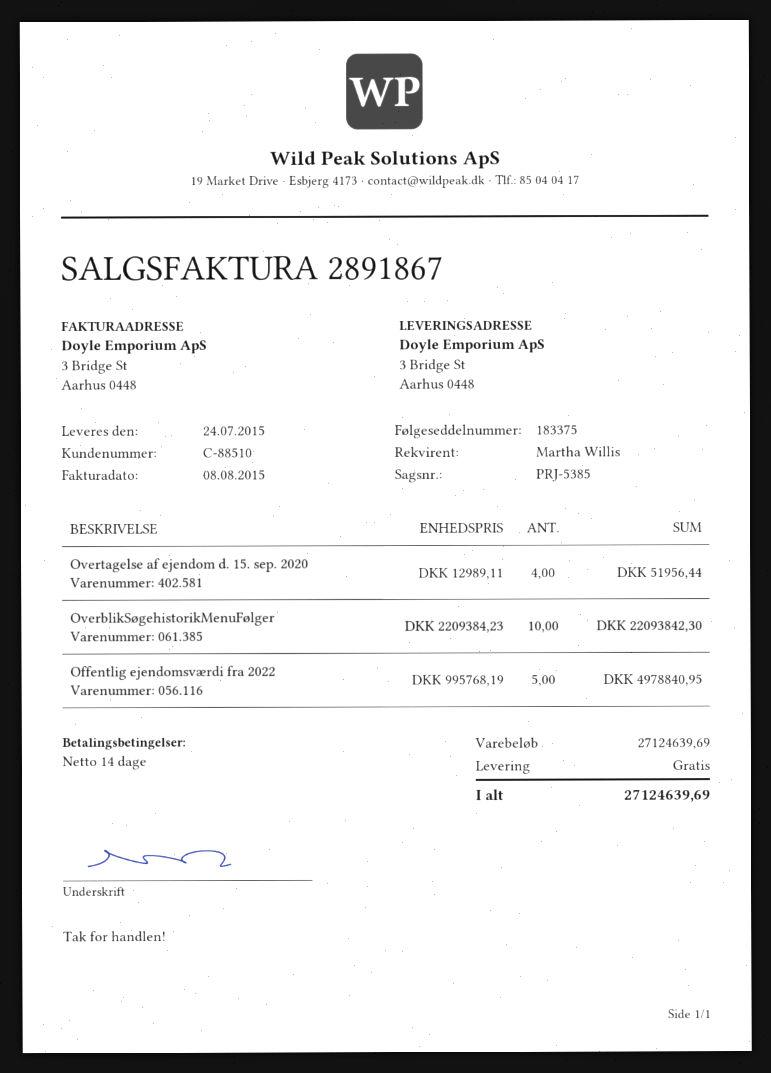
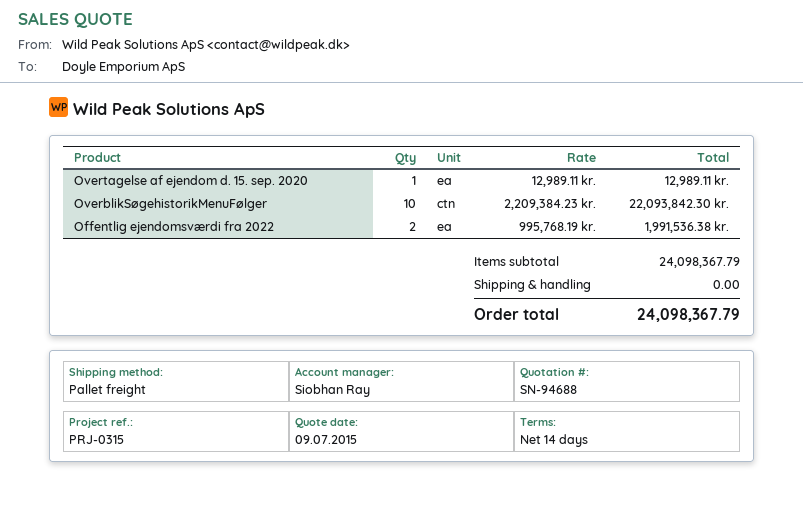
reference: PRJ-5385 -> PRJ-0315
Overtagelse af ejendom d. 15. sep. 2020: 4 x 12989.11 = 51956.44 -> 1 x 12989.11 = 12989.11
Offentlig ejendomsværdi fra 2022: 5 x 995768.19 = 4978840.95 -> 2 x 995768.19 = 1991536.38
subtotal: 27124639.69 -> 24098367.79
total: 27124639.69 -> 24098367.79

